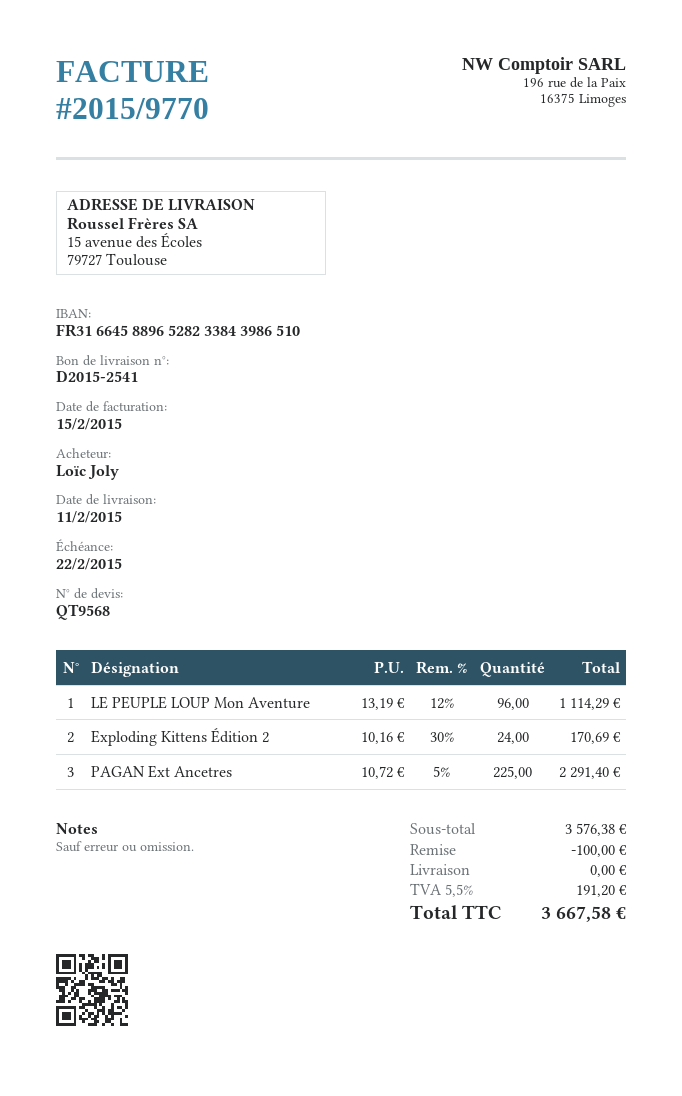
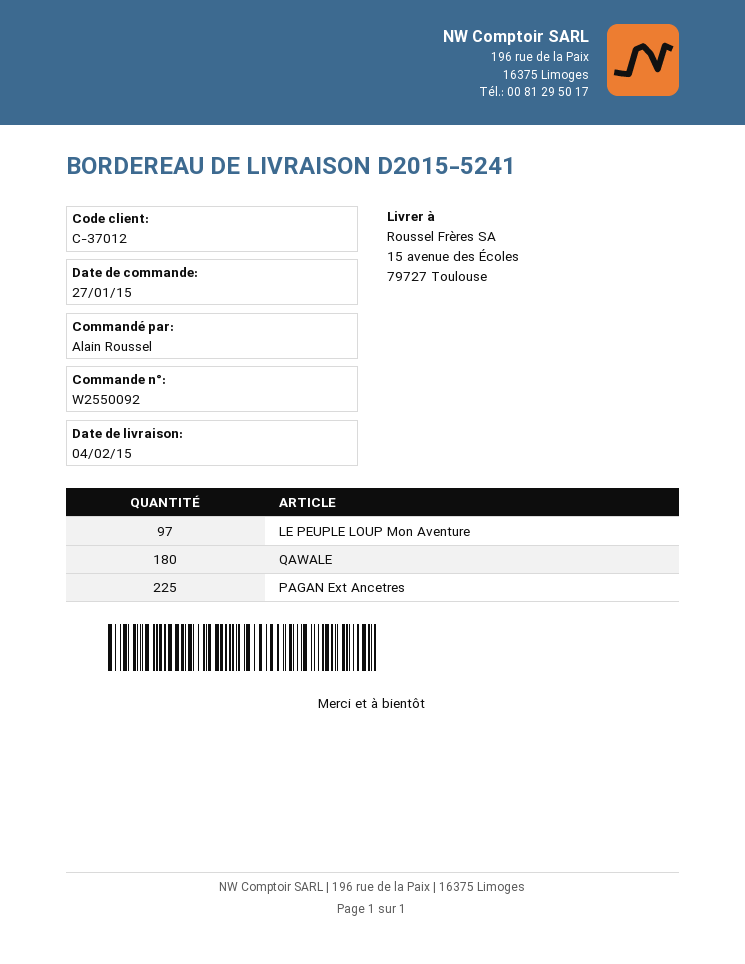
delivery note number: D2015-2541 -> D2015-5241
delivery date: 2015-02-11 -> 2015-02-04
ordered by: Loïc Joly -> Alain Roussel
LE PEUPLE LOUP Mon Aventure: 96 -> 97
Exploding Kittens Édition 2: 24 -> none
QAWALE: none -> 180

